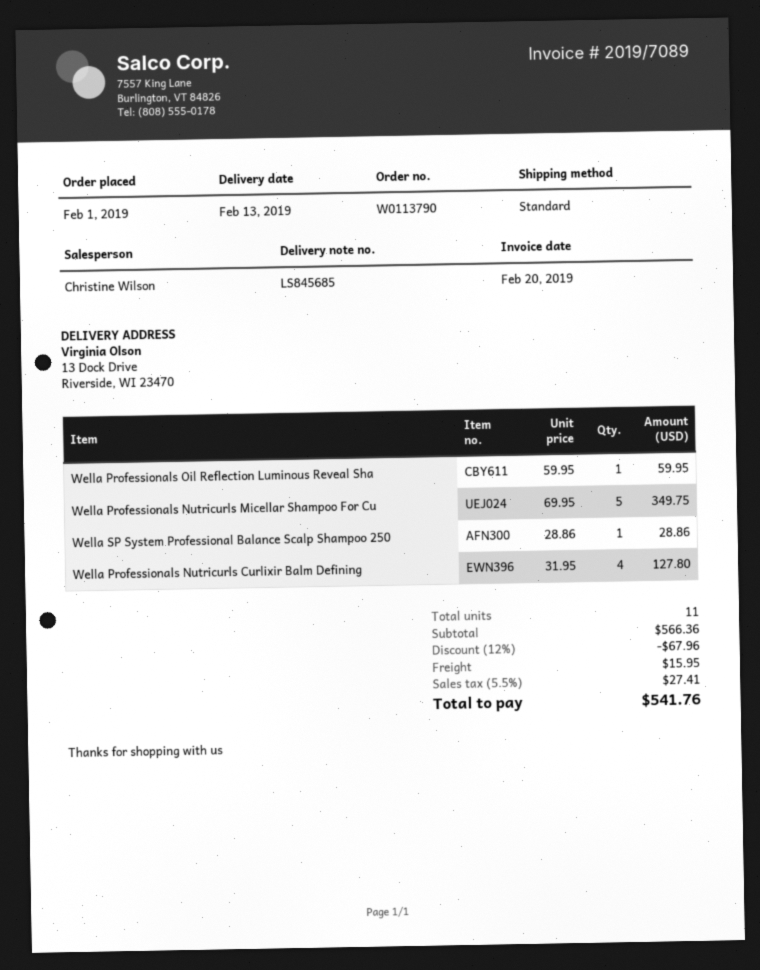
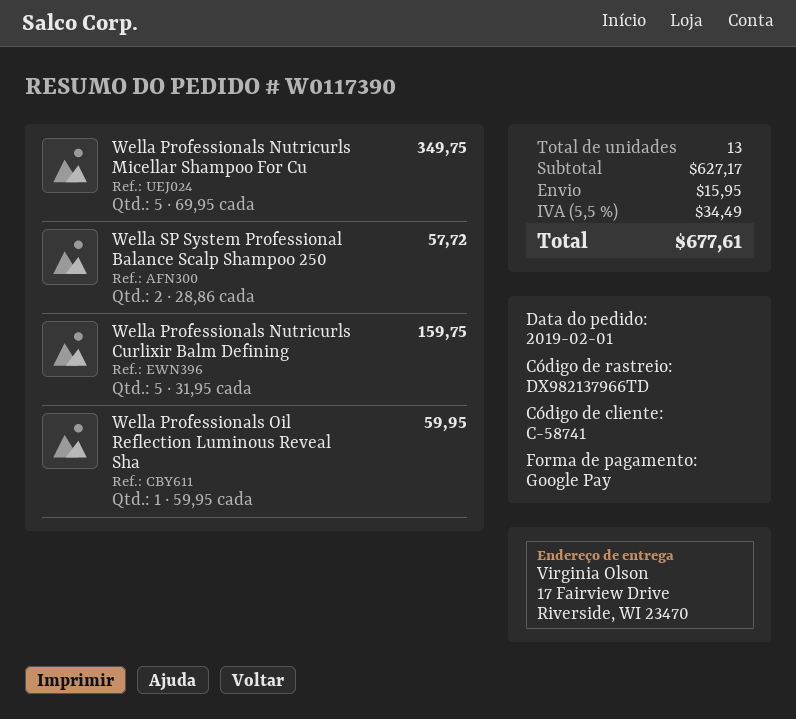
order number: W0113790 -> W0117390
ship to: 13 Dock Drive, Riverside, WI 23470 -> 17 Fairview Drive, Riverside, WI 23470
Wella SP System Professional Balance Scalp Shampoo 250: 1 x 28.86 = 28.86 -> 2 x 28.86 = 57.72
Wella Professionals Nutricurls Curlixir Balm Defining: 4 x 31.95 = 127.80 -> 5 x 31.95 = 159.75
total quantity: 11 -> 13
subtotal: 566.36 -> 627.17
discount: 12% = 67.96 -> none
tax: 5.5% = 27.41 -> 5.5% = 34.49
total: 541.76 -> 677.61

